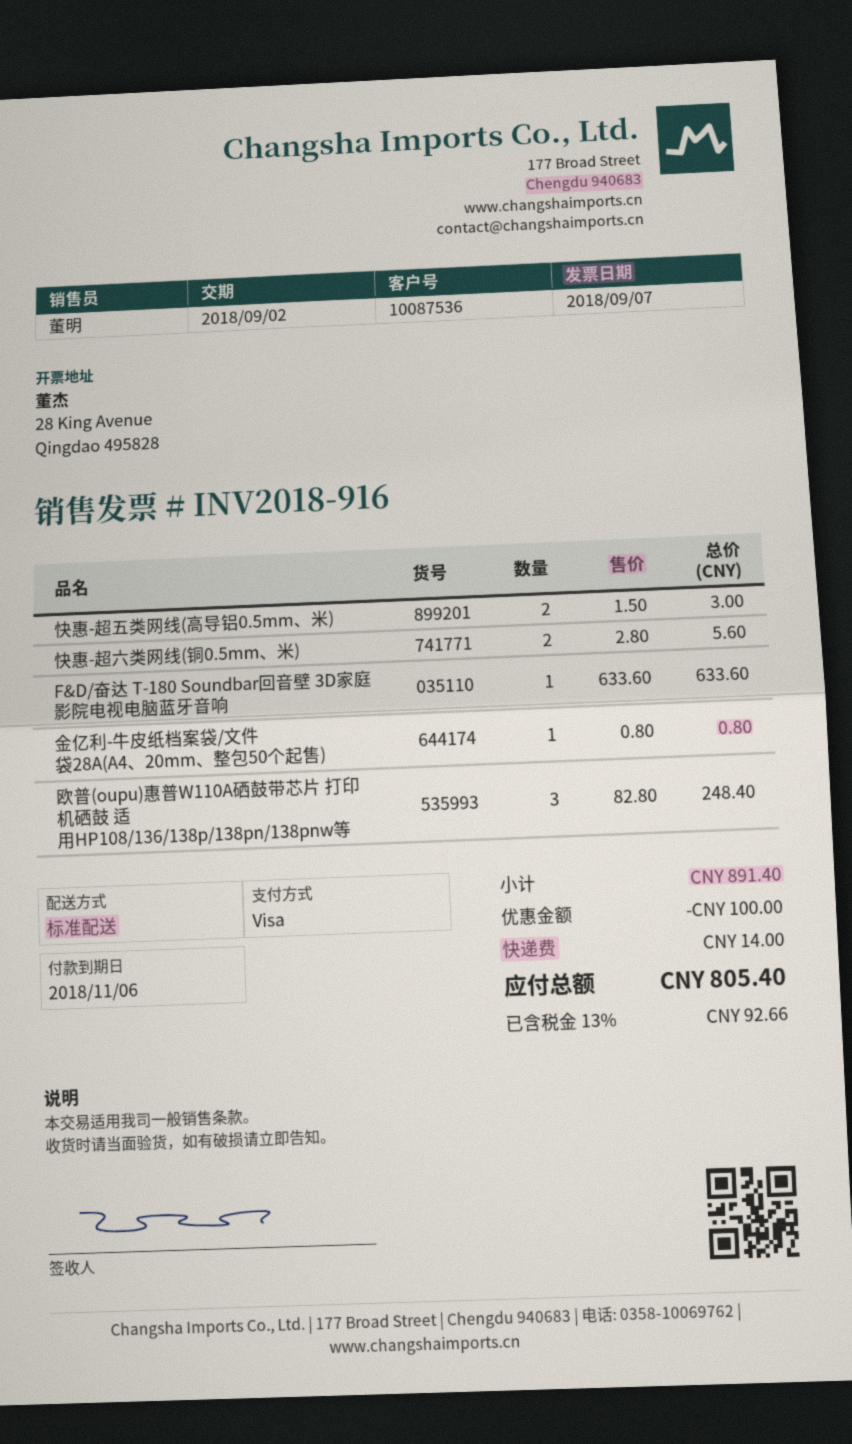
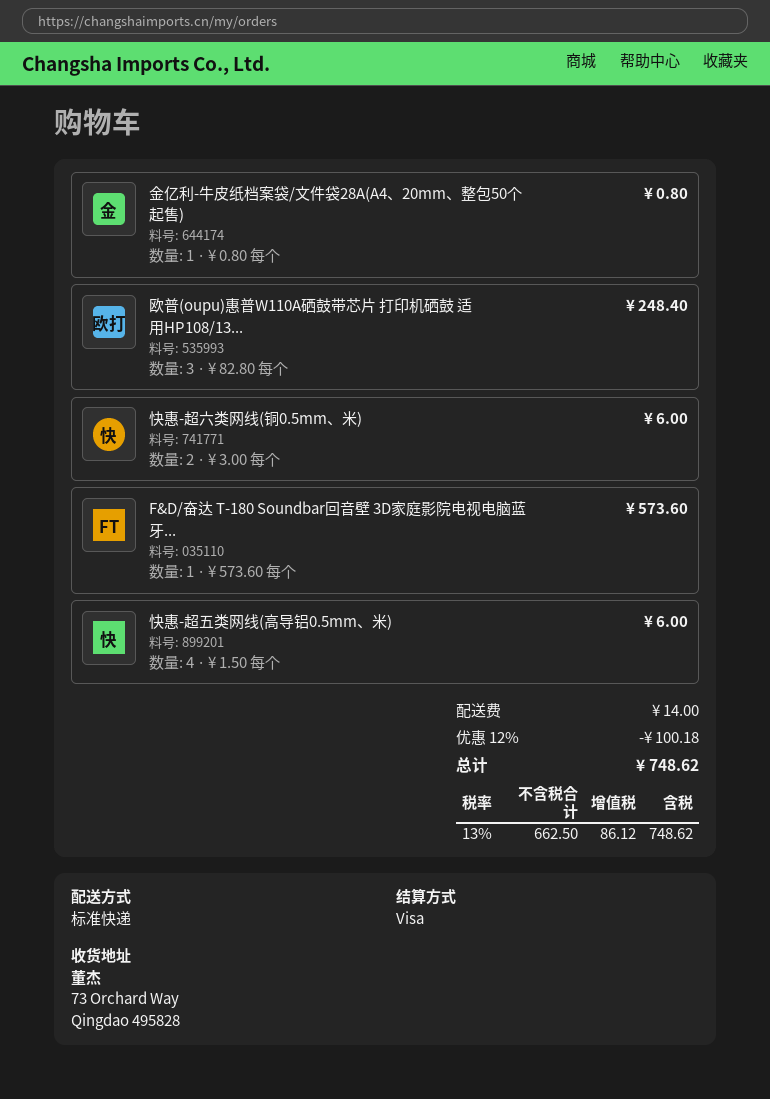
快惠-超五类网线(高导铝0.5mm、米): 2 x 1.50 = 3.00 -> 4 x 1.50 = 6.00
快惠-超六类网线(铜0.5mm、米): 2 x 2.80 = 5.60 -> 2 x 3.00 = 6.00
F&D/奋达 T-180 Soundbar回音壁 3D家庭影院电视电脑蓝牙音响: 1 x 633.60 = 633.60 -> 1 x 573.60 = 573.60
discount: 100.00 -> 100.18
tax: 13% = 92.66 -> 13% = 86.12
total: 805.40 -> 748.62

